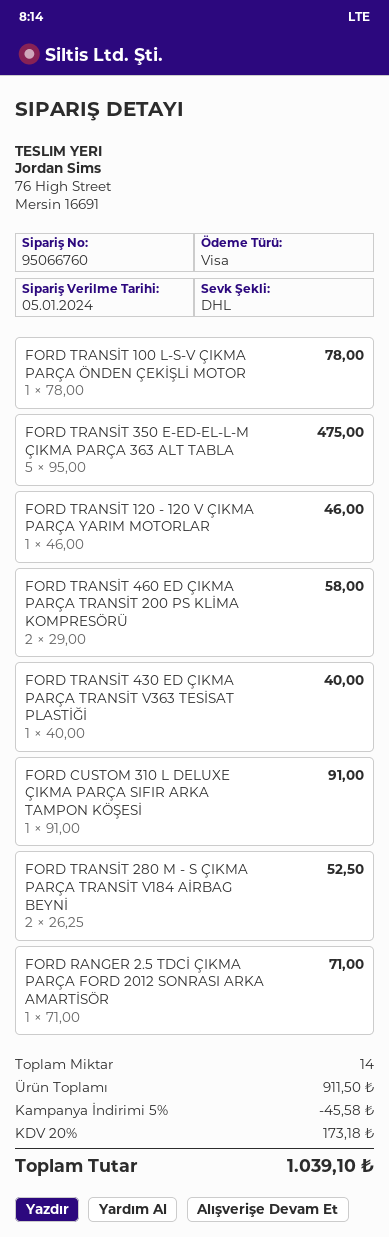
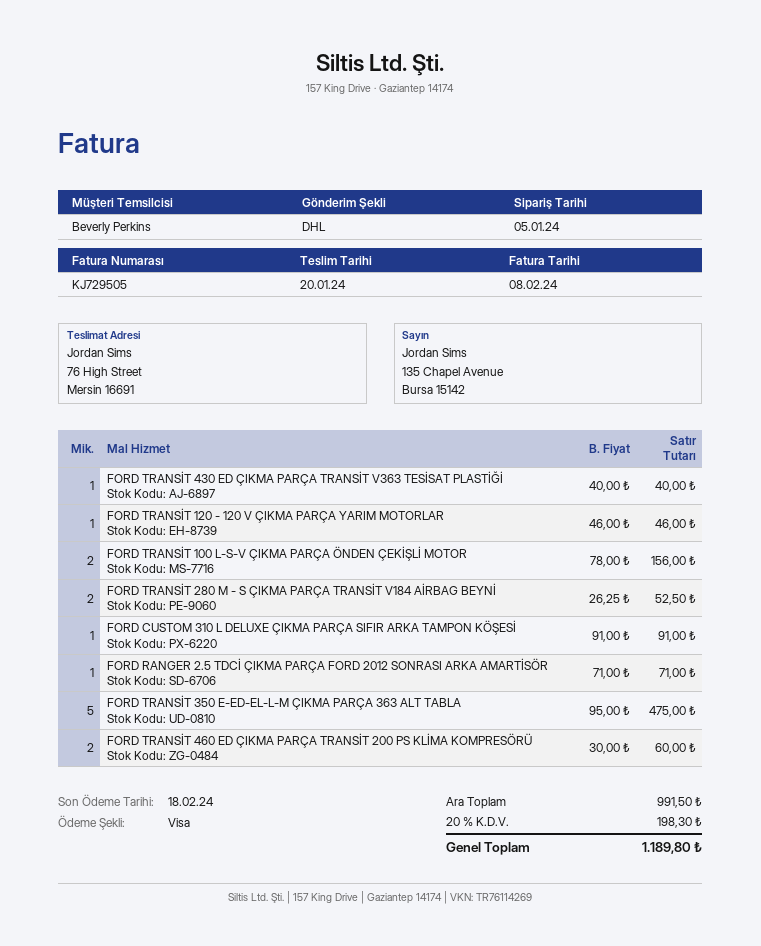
FORD TRANSİT 100 L-S-V ÇIKMA PARÇA ÖNDEN ÇEKİŞLİ MOTOR: 1 x 78.00 = 78.00 -> 2 x 78.00 = 156.00
FORD TRANSİT 460 ED ÇIKMA PARÇA TRANSİT 200 PS KLİMA KOMPRESÖRÜ: 2 x 29.00 = 58.00 -> 2 x 30.00 = 60.00
subtotal: 911.50 -> 991.50
discount: 5% = 45.58 -> none
tax: 20% = 173.18 -> 20% = 198.30
total: 1039.10 -> 1189.80

